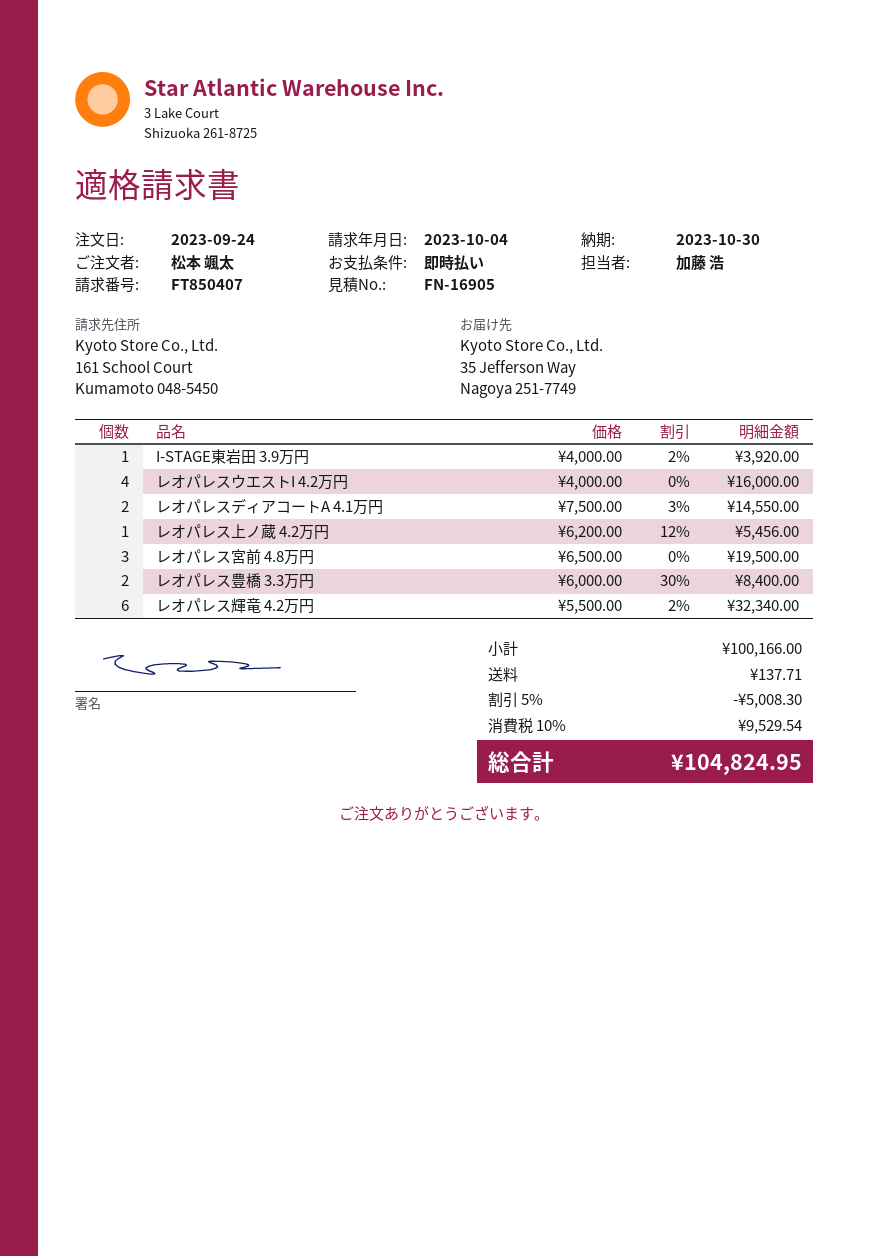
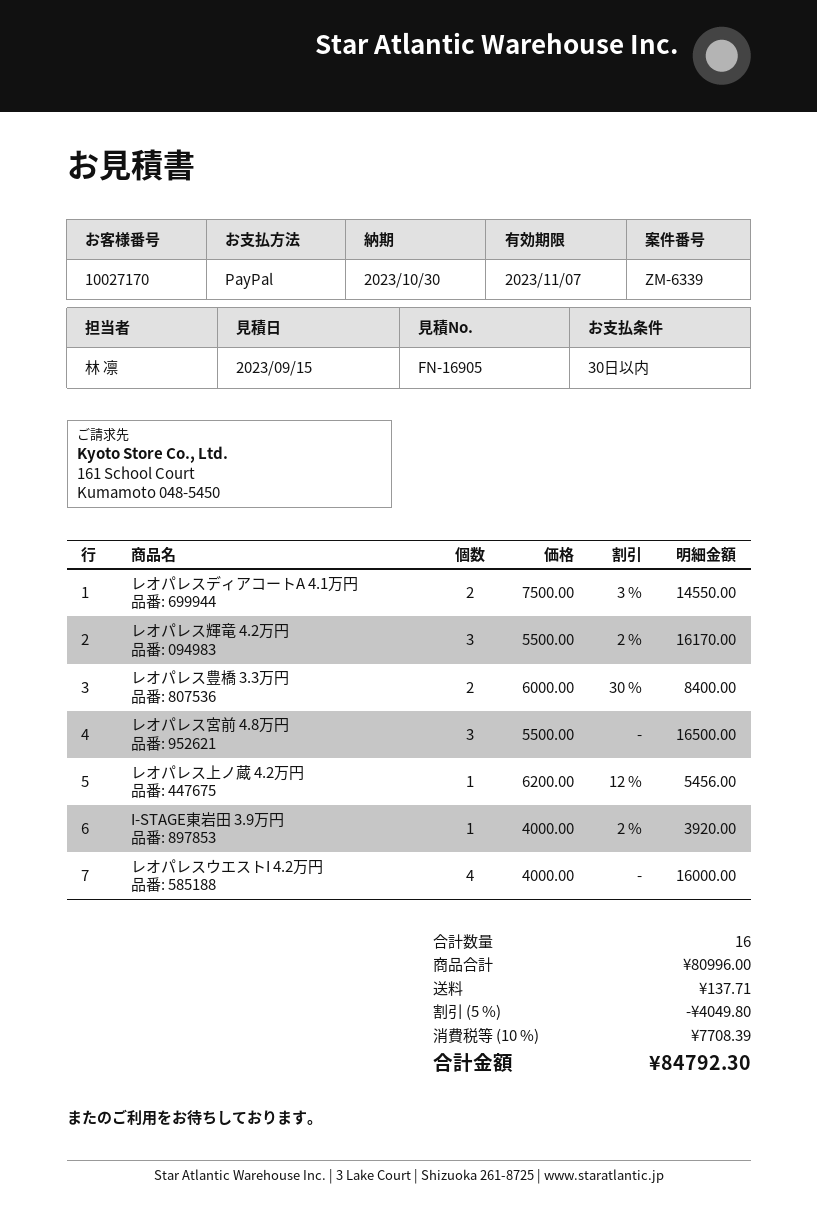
payment terms: on receipt -> 30 days
sales rep: 加藤 浩 -> 林 凛
レオパレス宮前 4.8万円: 3 x 6500.00 = 19500.00 -> 3 x 5500.00 = 16500.00
レオパレス輝竜 4.2万円: 6 x 5500.00 - 2% = 32340.00 -> 3 x 5500.00 - 2% = 16170.00
subtotal: 100166.00 -> 80996.00
discount: 5% = 5008.30 -> 5% = 4049.80
tax: 10% = 9529.54 -> 10% = 7708.39
total: 104824.95 -> 84792.30

